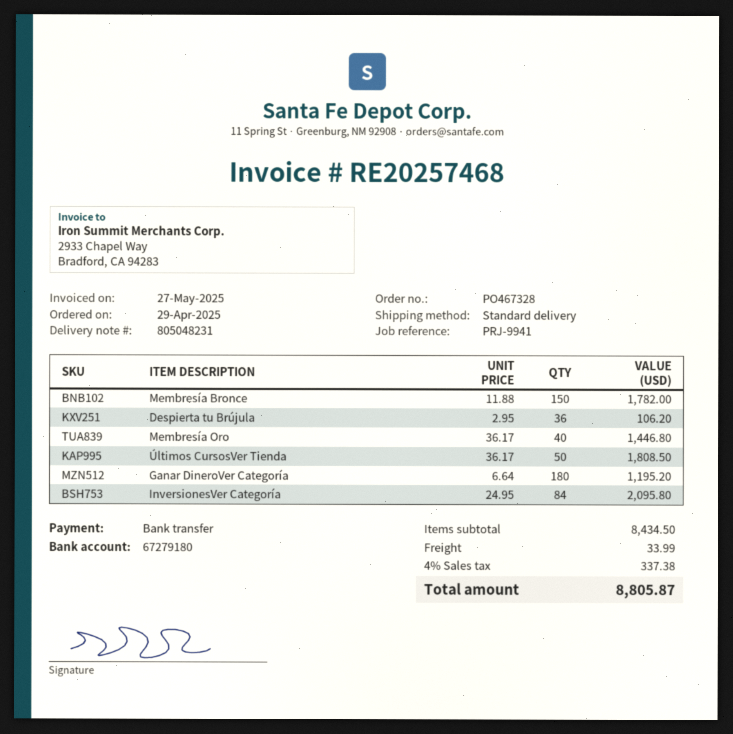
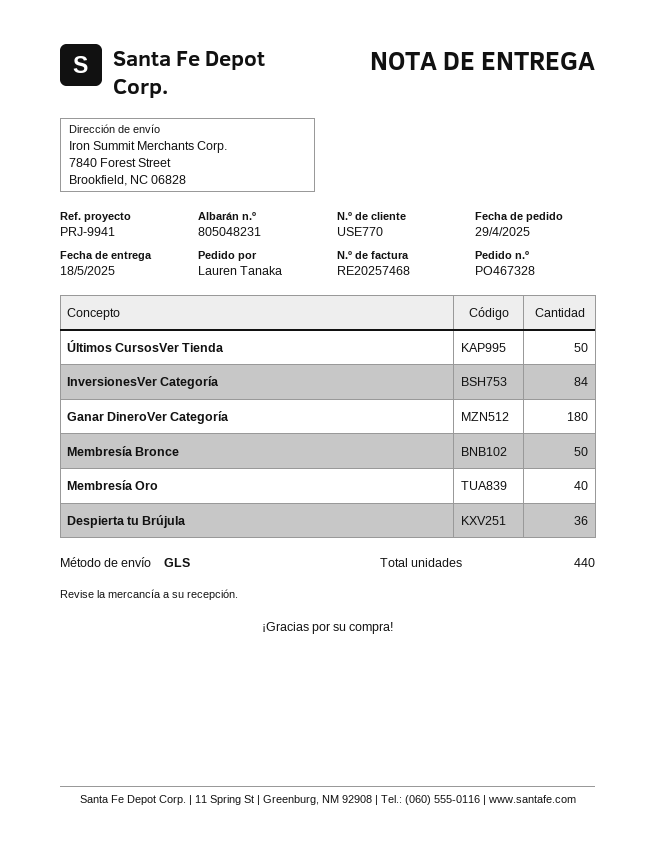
shipping method: standard -> GLS
Membresía Bronce: 150 -> 50

